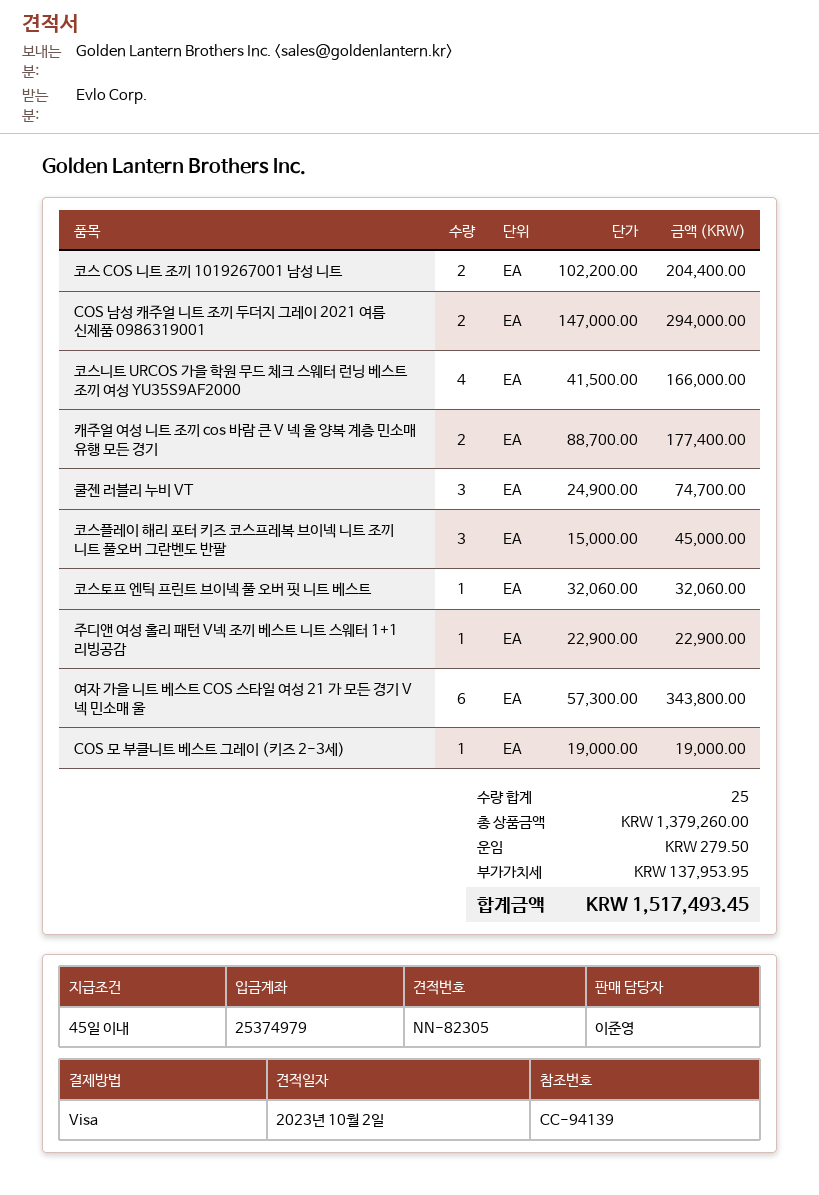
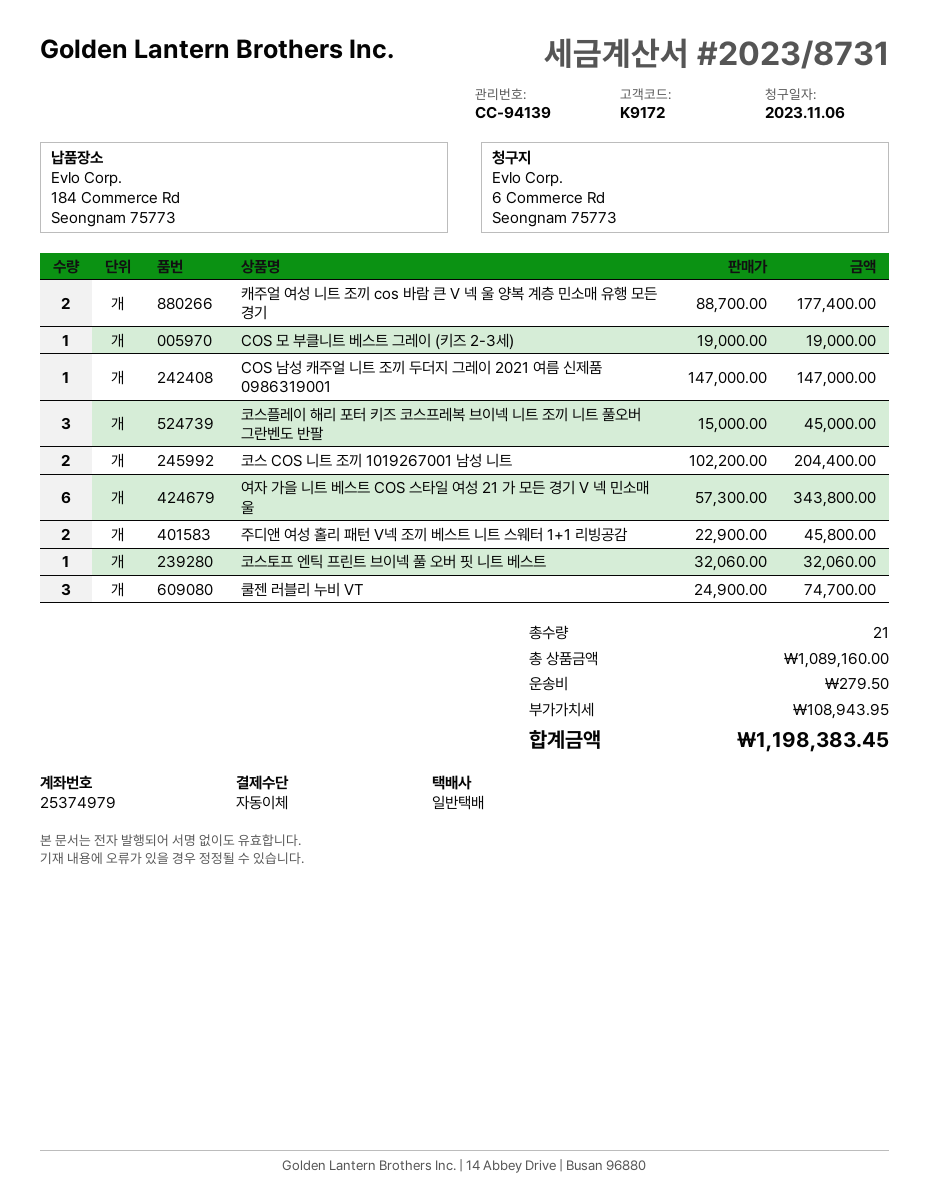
payment method: Visa -> direct debit
COS 남성 캐주얼 니트 조끼 두더지 그레이 2021 여름 신제품 0986319001: 2 x 147000.00 = 294000.00 -> 1 x 147000.00 = 147000.00
코스니트 URCOS 가을 학원 무드 체크 스웨터 런닝 베스트 조끼 여성 YU35S9AF2000: 4 x 41500.00 = 166000.00 -> none
주디앤 여성 홀리 패턴 V넥 조끼 베스트 니트 스웨터 1+1 리빙공감: 1 x 22900.00 = 22900.00 -> 2 x 22900.00 = 45800.00
total quantity: 25 -> 21
subtotal: 1379260.00 -> 1089160.00
tax: 137953.95 -> 108943.95
total: 1517493.45 -> 1198383.45

